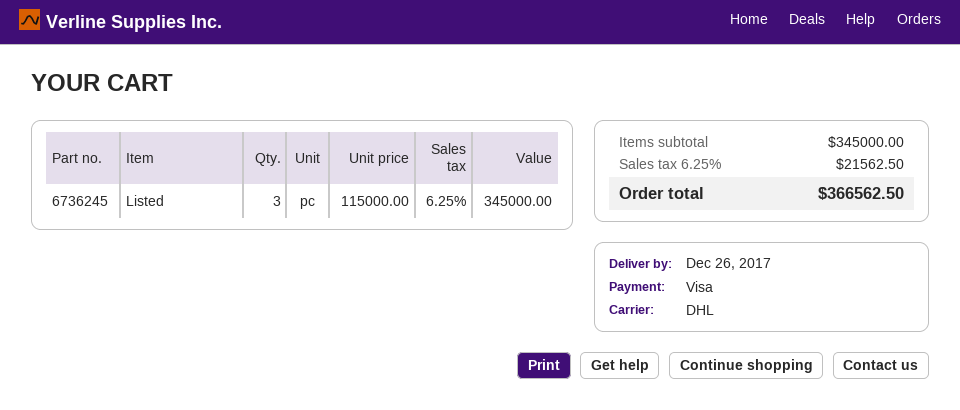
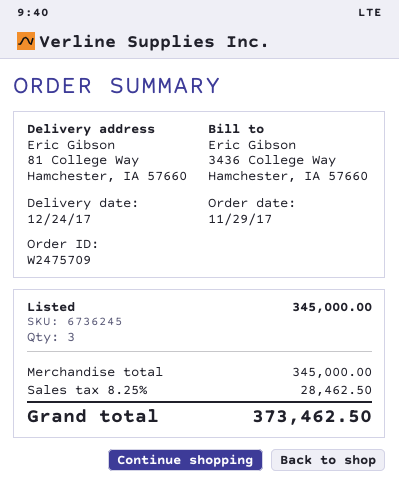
delivery date: 2017-12-26 -> 2017-12-24
tax: 6.25% = 21562.50 -> 8.25% = 28462.50
total: 366562.50 -> 373462.50

